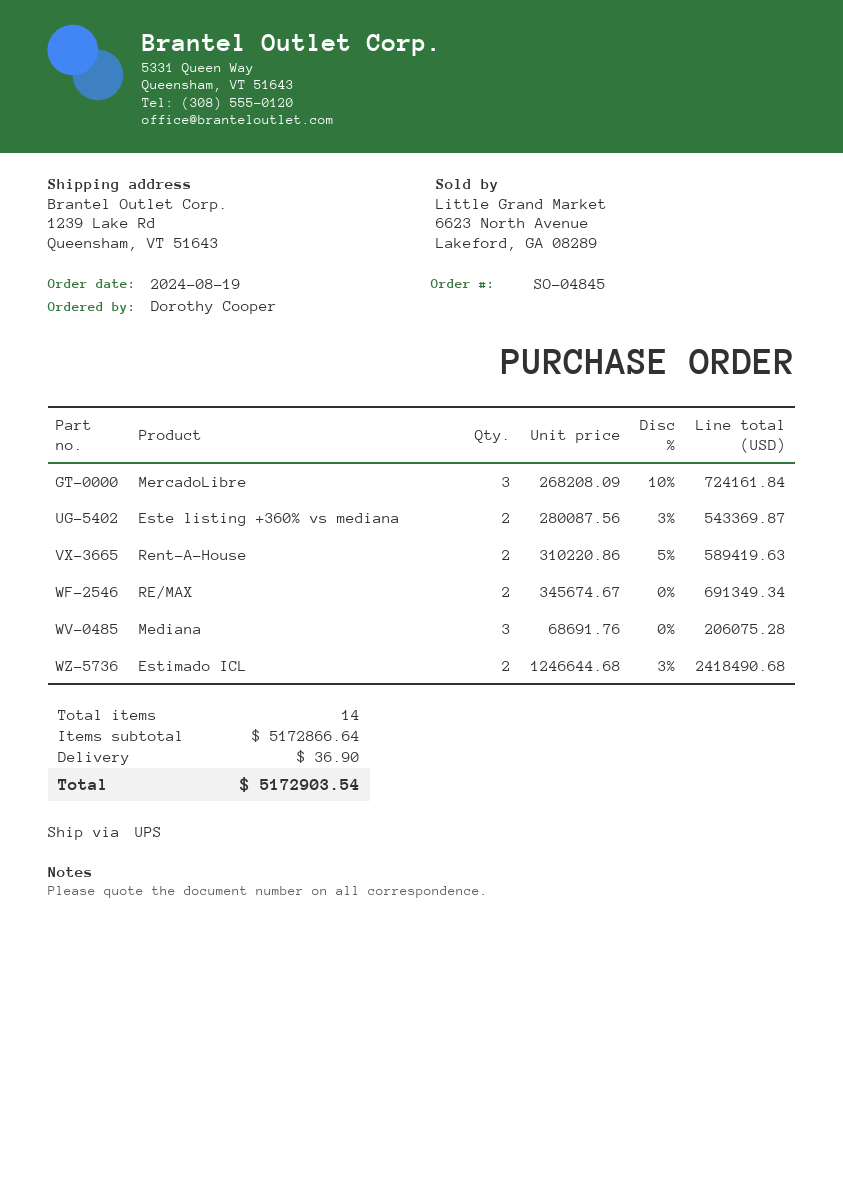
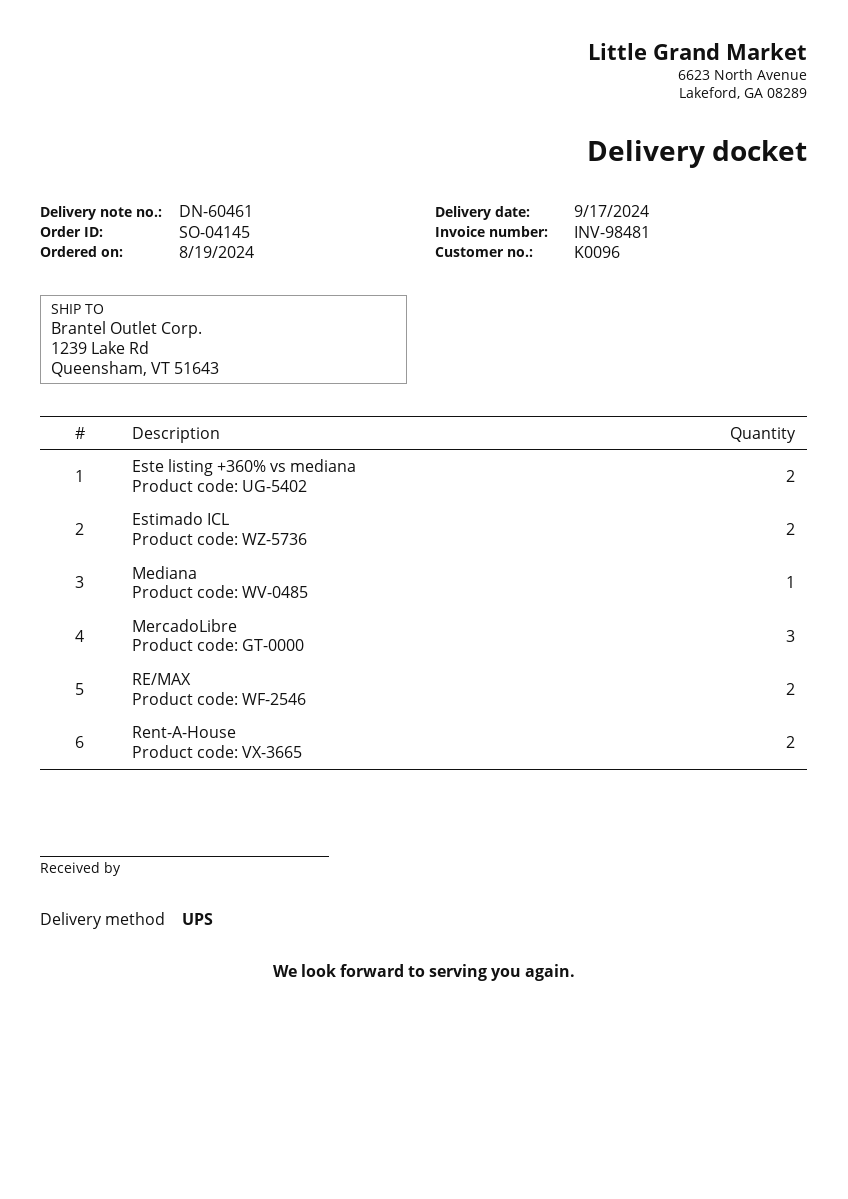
order number: SO-04845 -> SO-04145
Mediana: 3 -> 1

